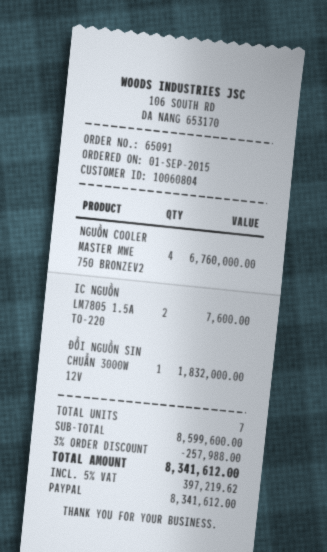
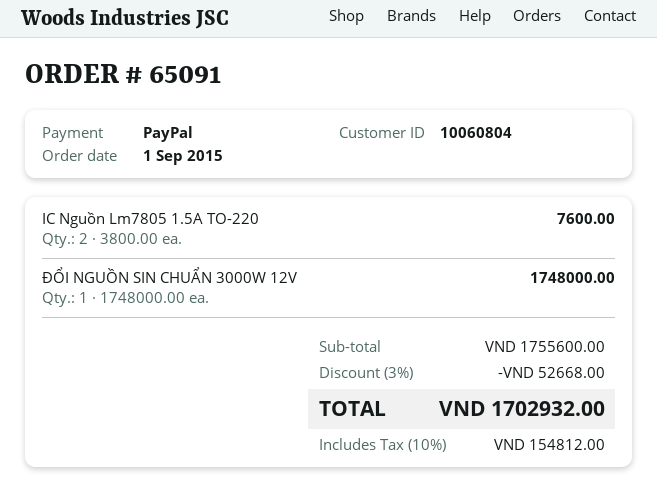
NGUỒN COOLER MASTER MWE 750 BRONZEV2: 4 for 6760000.00 -> none
ĐỔI NGUỒN SIN CHUẨN 3000W 12V: 1 for 1832000.00 -> 1 for 1748000.00
subtotal: 8599600.00 -> 1755600.00
discount: 3% = 257988.00 -> 3% = 52668.00
tax: 5% = 397219.62 -> 10% = 154812.00
total: 8341612.00 -> 1702932.00

